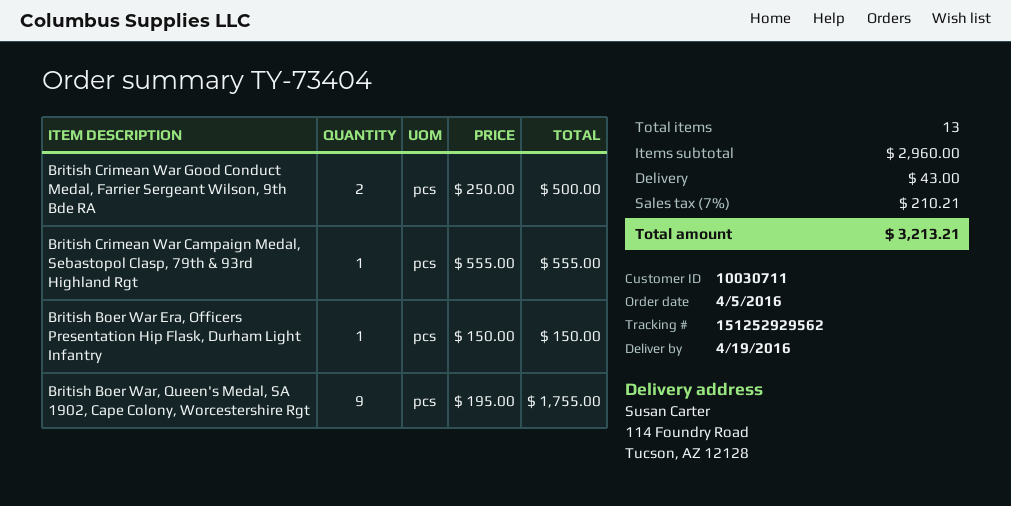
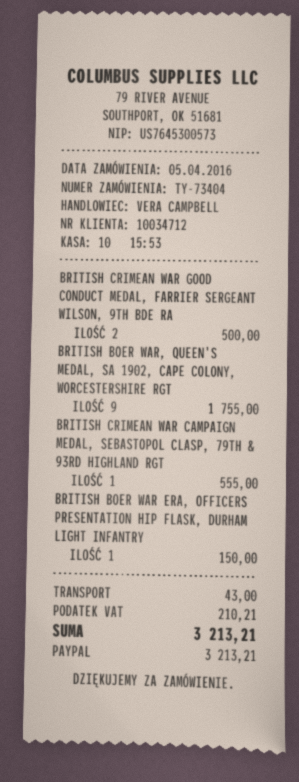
customer number: 10030711 -> 10034712

